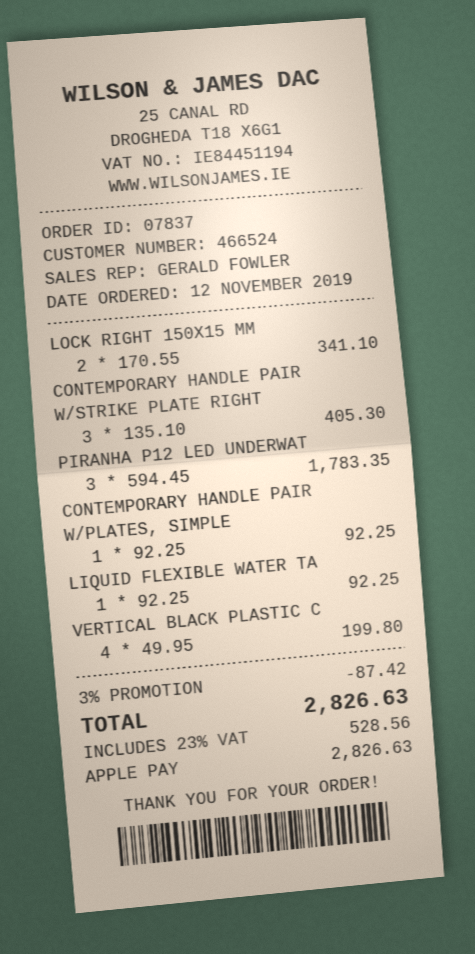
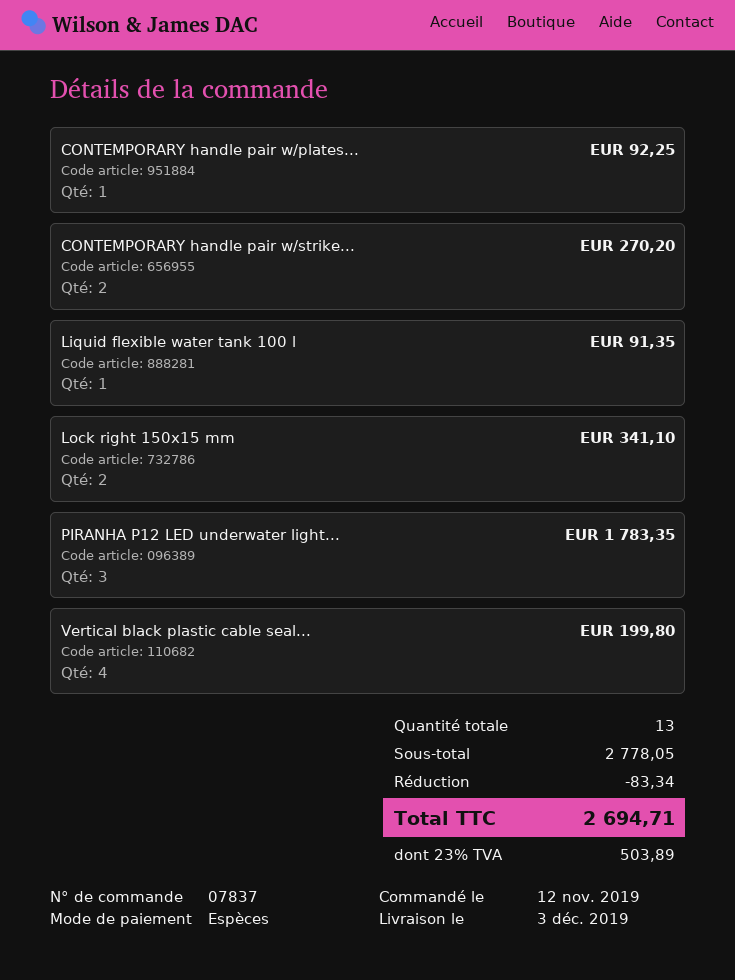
payment method: Apple Pay -> cash
CONTEMPORARY HANDLE PAIR W/STRIKE PLATE RIGHT: 3 for 405.30 -> 2 for 270.20
LIQUID FLEXIBLE WATER TA: 1 for 92.25 -> 1 for 91.35
discount: 87.42 -> 83.34
tax: 23% = 528.56 -> 23% = 503.89
total: 2826.63 -> 2694.71

